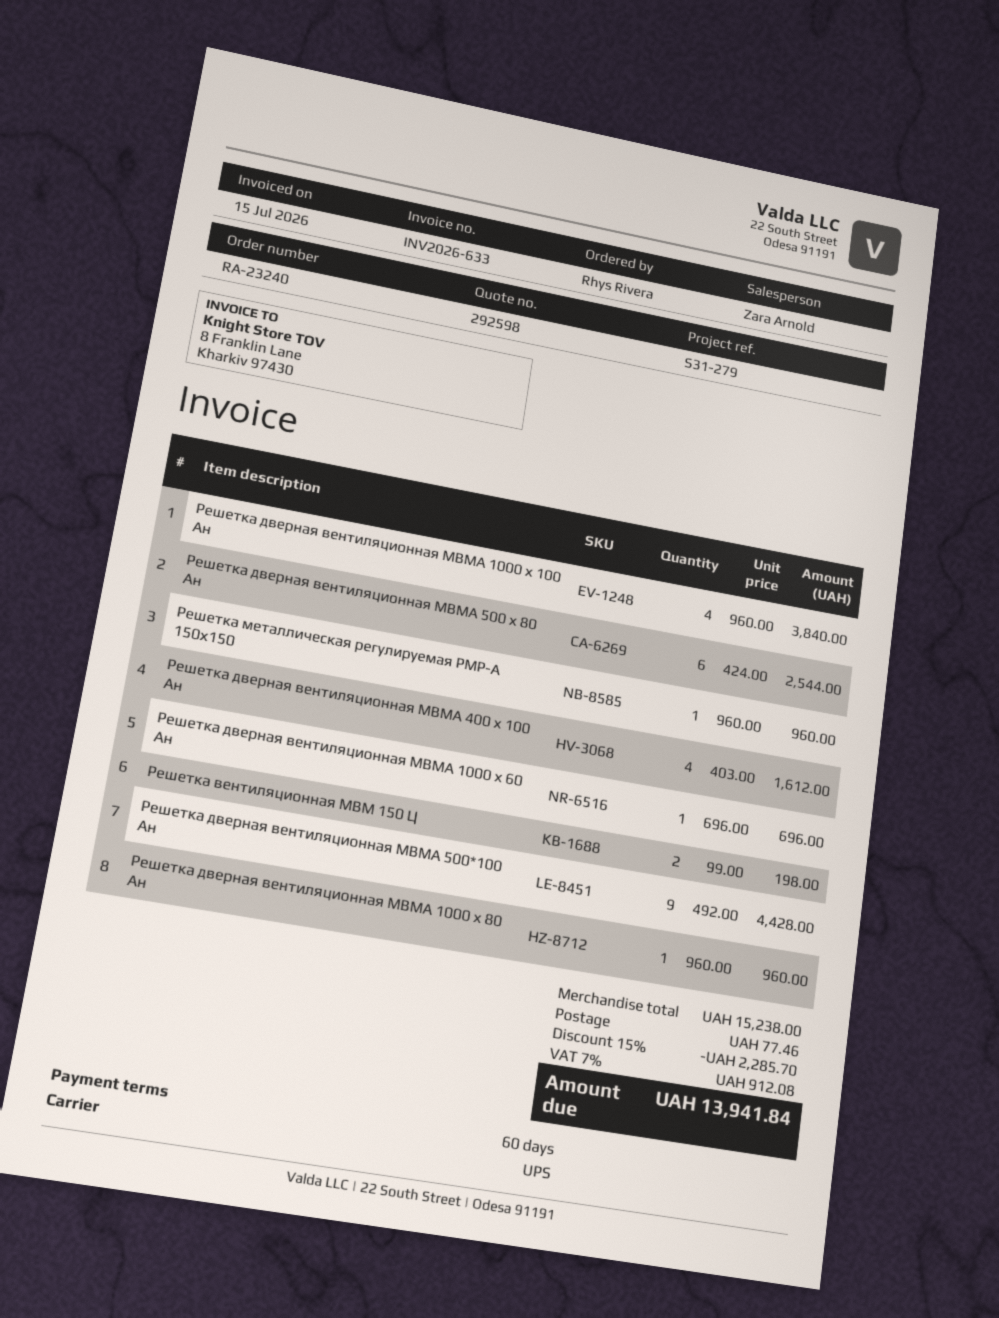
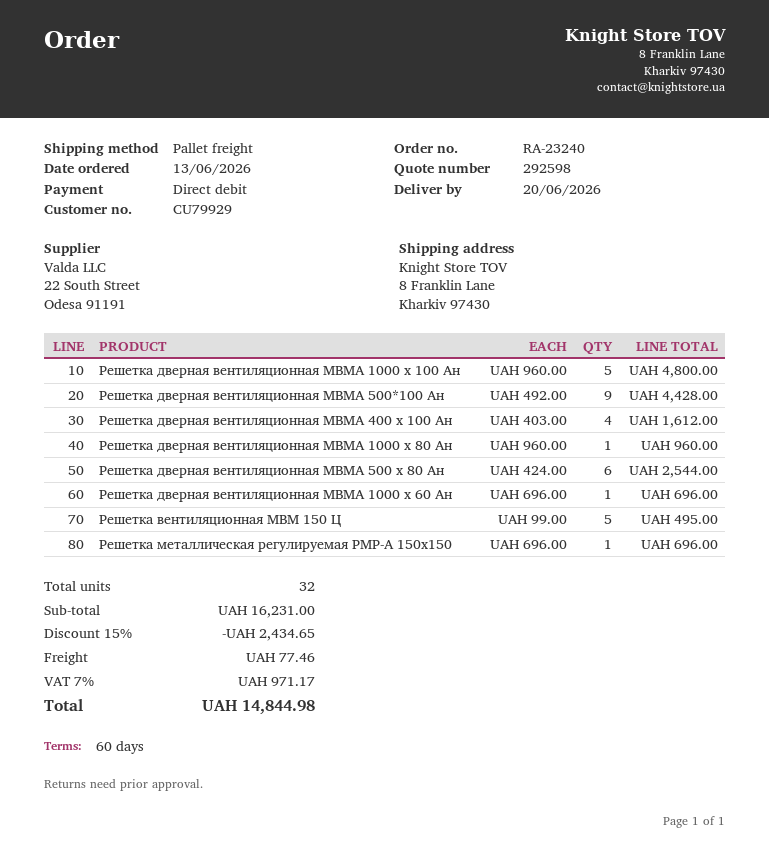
shipping method: UPS -> pallet freight
Решетка дверная вентиляционная МВМА 1000 х 100 Ан: 4 x 960.00 = 3840.00 -> 5 x 960.00 = 4800.00
Решетка металлическая регулируемая РМР-А 150х150: 1 x 960.00 = 960.00 -> 1 x 696.00 = 696.00
Решетка вентиляционная МВМ 150 Ц: 2 x 99.00 = 198.00 -> 5 x 99.00 = 495.00
subtotal: 15238.00 -> 16231.00
discount: 15% = 2285.70 -> 15% = 2434.65
tax: 7% = 912.08 -> 7% = 971.17
total: 13941.84 -> 14844.98

